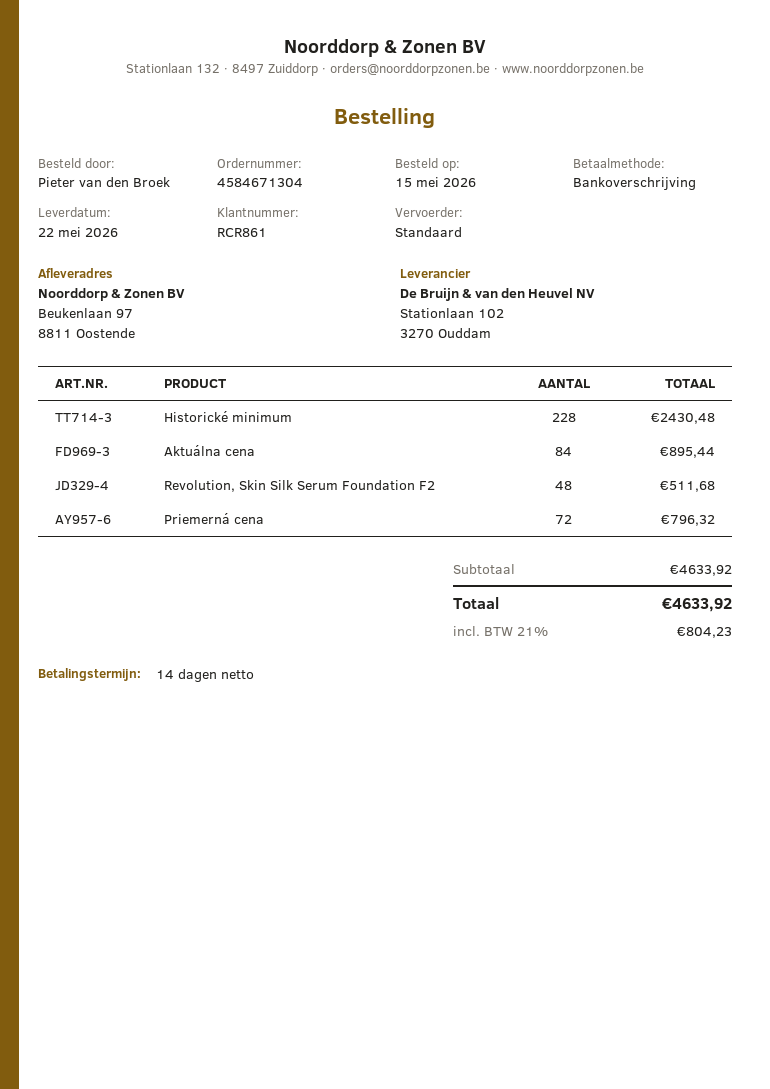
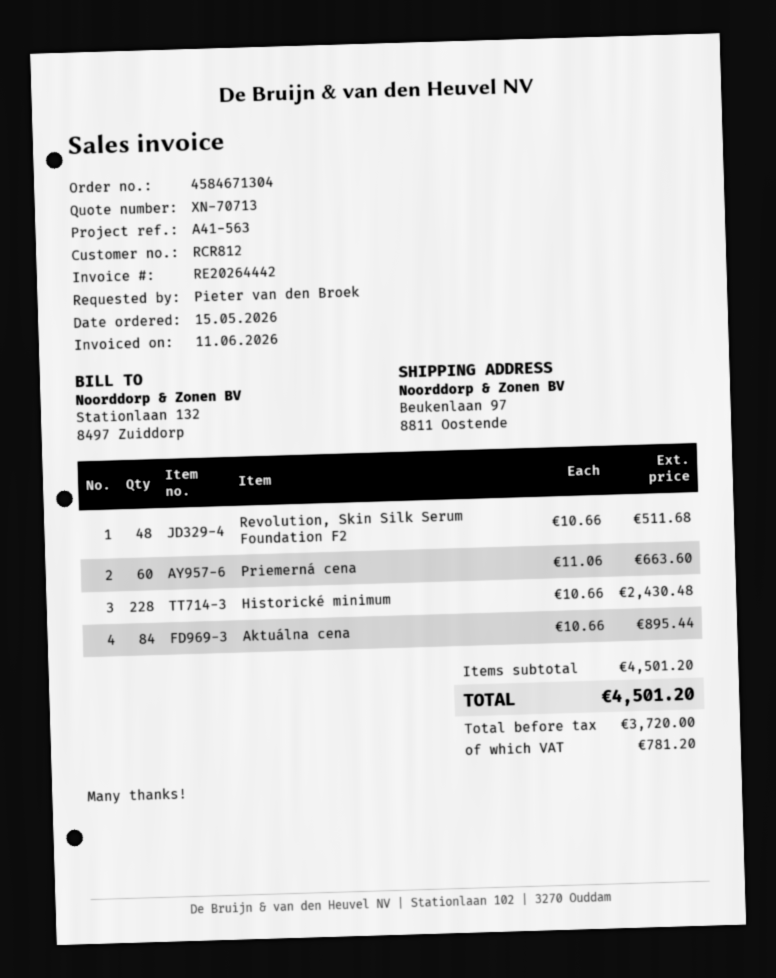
customer number: RCR861 -> RCR812
Priemerná cena: 72 for 796.32 -> 60 for 663.60
subtotal: 4633.92 -> 4501.20
tax: 804.23 -> 781.20
total: 4633.92 -> 4501.20

